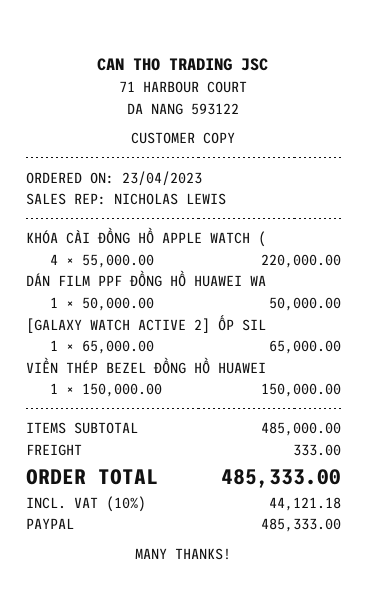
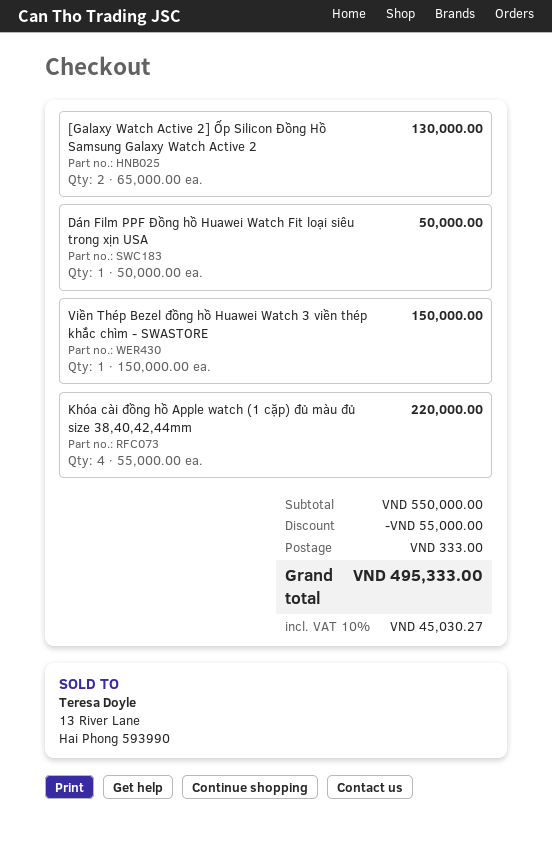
[GALAXY WATCH ACTIVE 2] ỐP SIL: 1 x 65000.00 = 65000.00 -> 2 x 65000.00 = 130000.00
subtotal: 485000.00 -> 550000.00
discount: none -> 55000.00
tax: 10% = 44121.18 -> 10% = 45030.27
total: 485333.00 -> 495333.00

